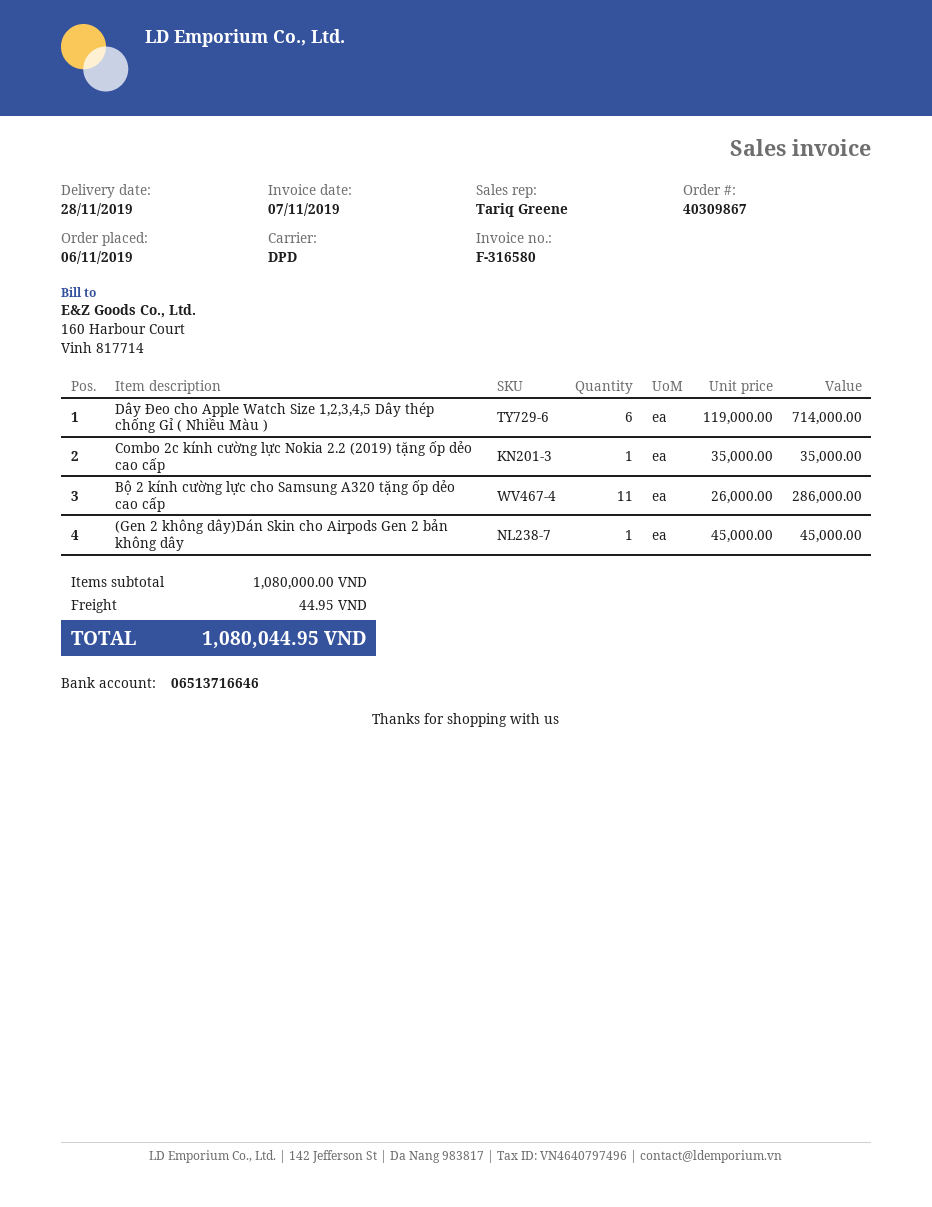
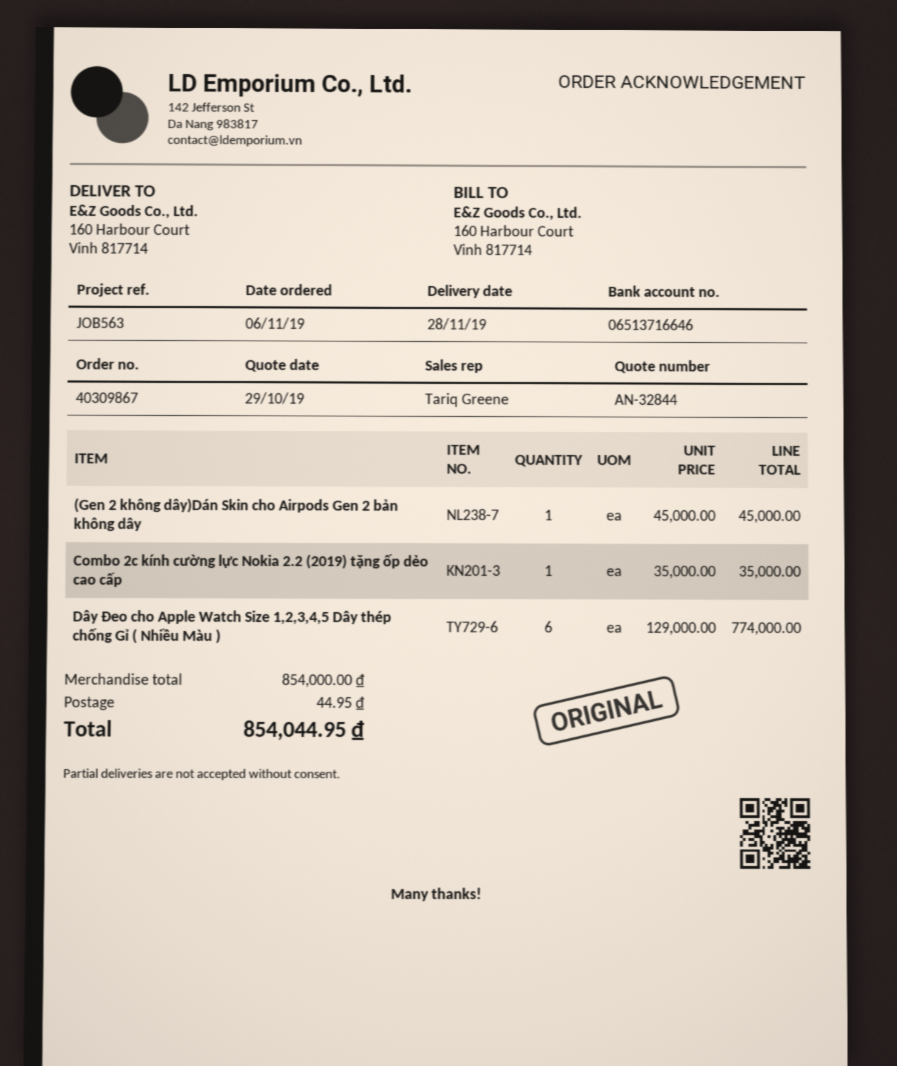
Dây Đeo cho Apple Watch Size 1,2,3,4,5 Dây thép chống Gỉ ( Nhiều Màu ): 6 x 119000.00 = 714000.00 -> 6 x 129000.00 = 774000.00
Bộ 2 kính cường lực cho Samsung A320 tặng ốp dẻo cao cấp: 11 x 26000.00 = 286000.00 -> none
subtotal: 1080000.00 -> 854000.00
total: 1080044.95 -> 854044.95

